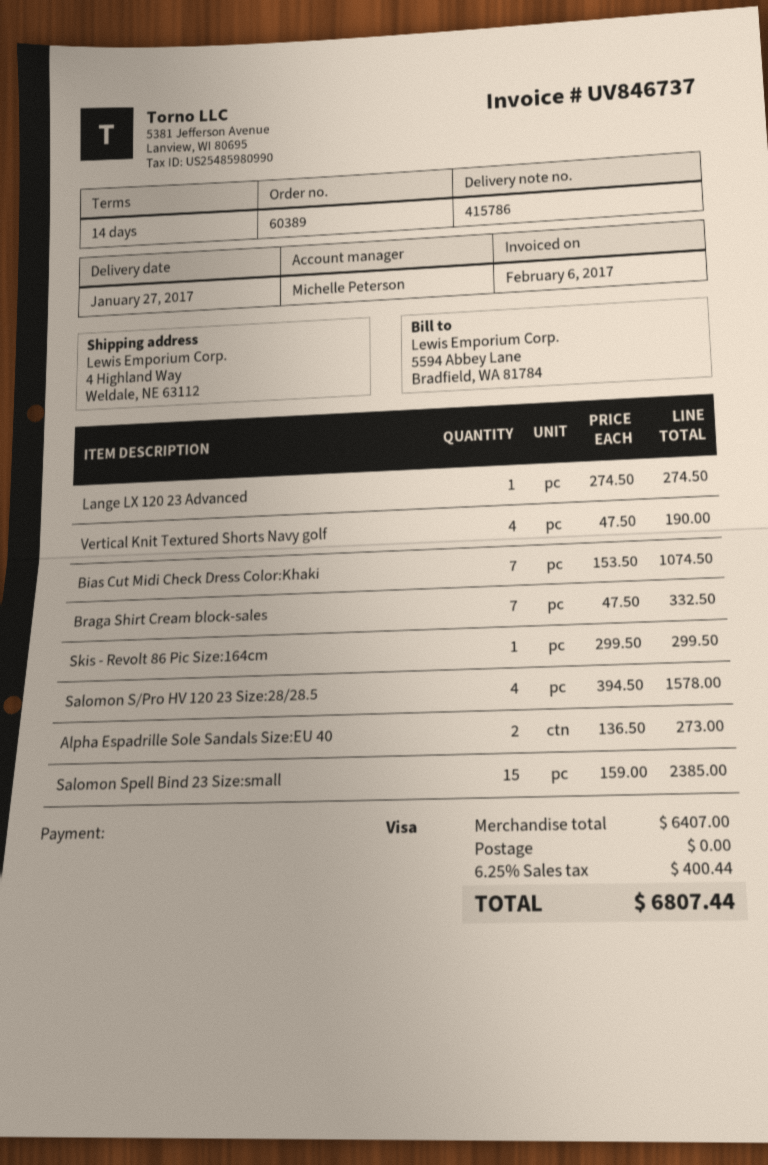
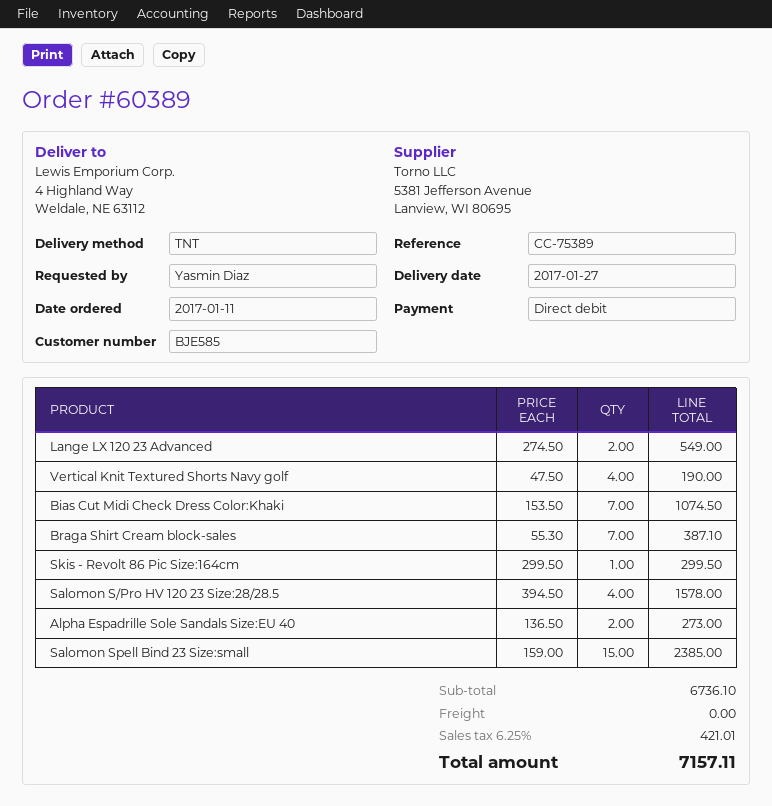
payment method: Visa -> direct debit
Lange LX 120 23 Advanced: 1 x 274.50 = 274.50 -> 2 x 274.50 = 549.00
Braga Shirt Cream block-sales: 7 x 47.50 = 332.50 -> 7 x 55.30 = 387.10
subtotal: 6407.00 -> 6736.10
tax: 6.25% = 400.44 -> 6.25% = 421.01
total: 6807.44 -> 7157.11

